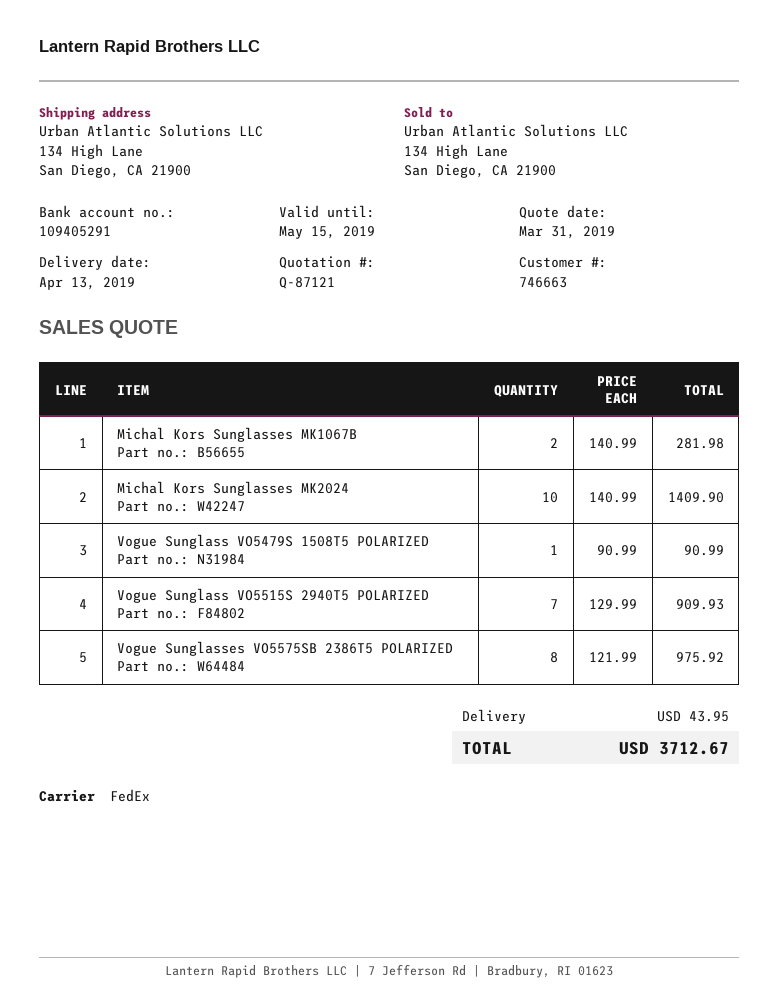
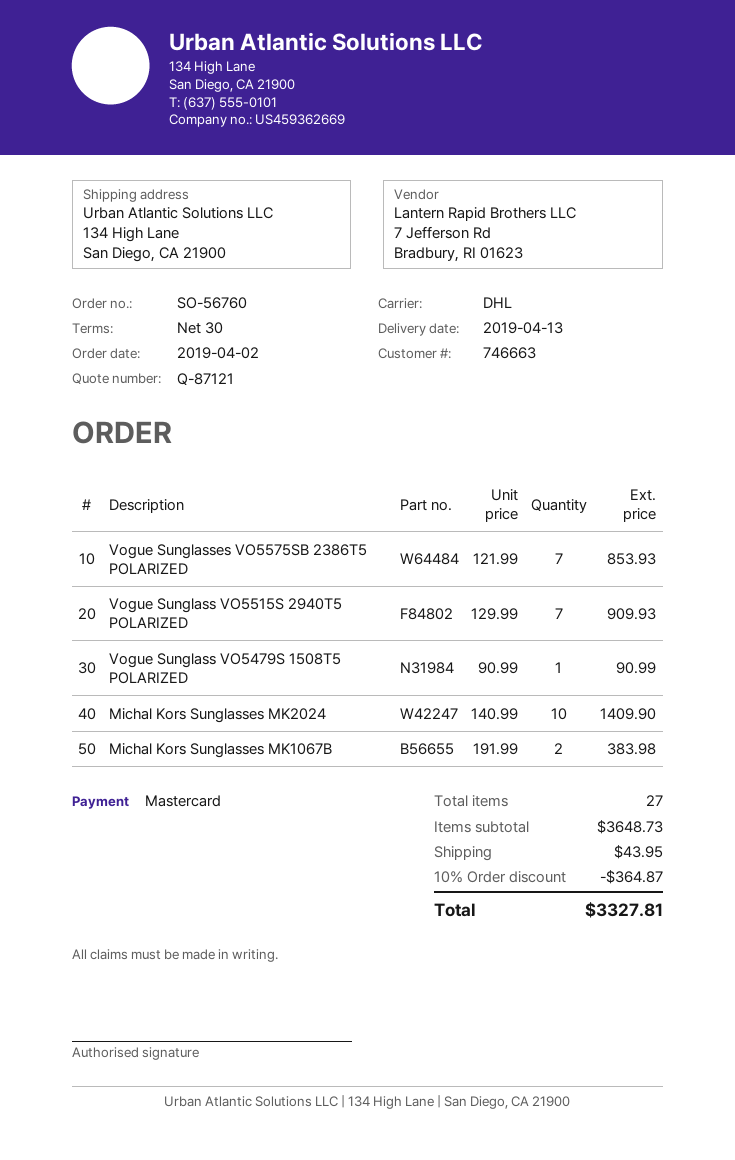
shipping method: FedEx -> DHL
Michal Kors Sunglasses MK1067B: 2 x 140.99 = 281.98 -> 2 x 191.99 = 383.98
Vogue Sunglasses VO5575SB 2386T5 POLARIZED: 8 x 121.99 = 975.92 -> 7 x 121.99 = 853.93
discount: none -> 10% = 364.87
total: 3712.67 -> 3327.81

